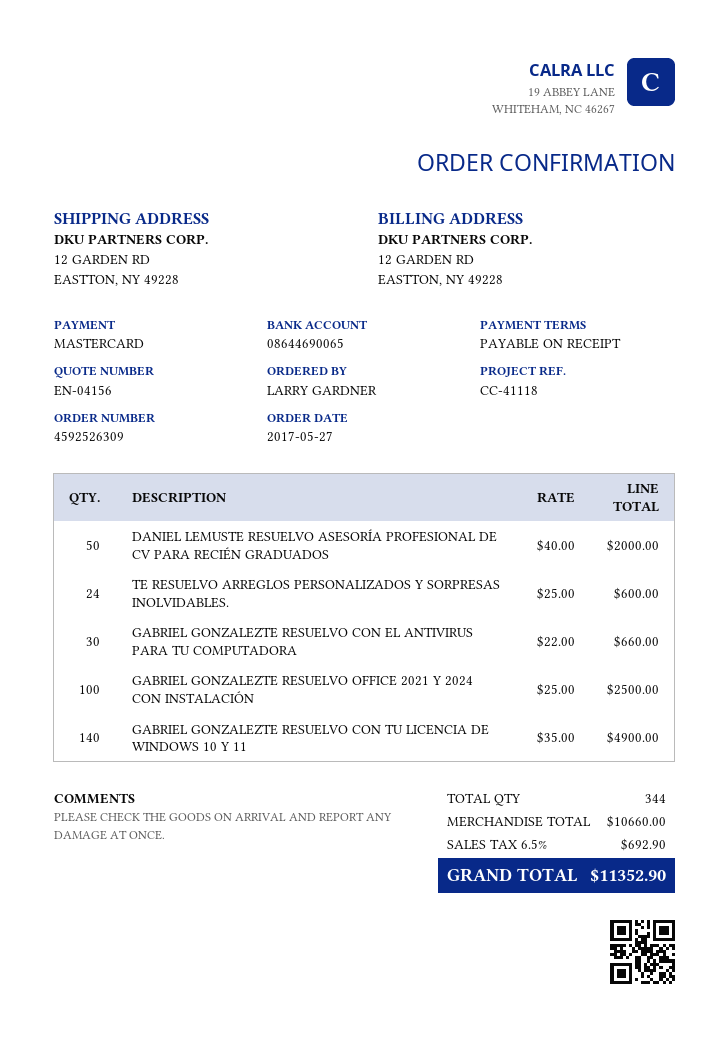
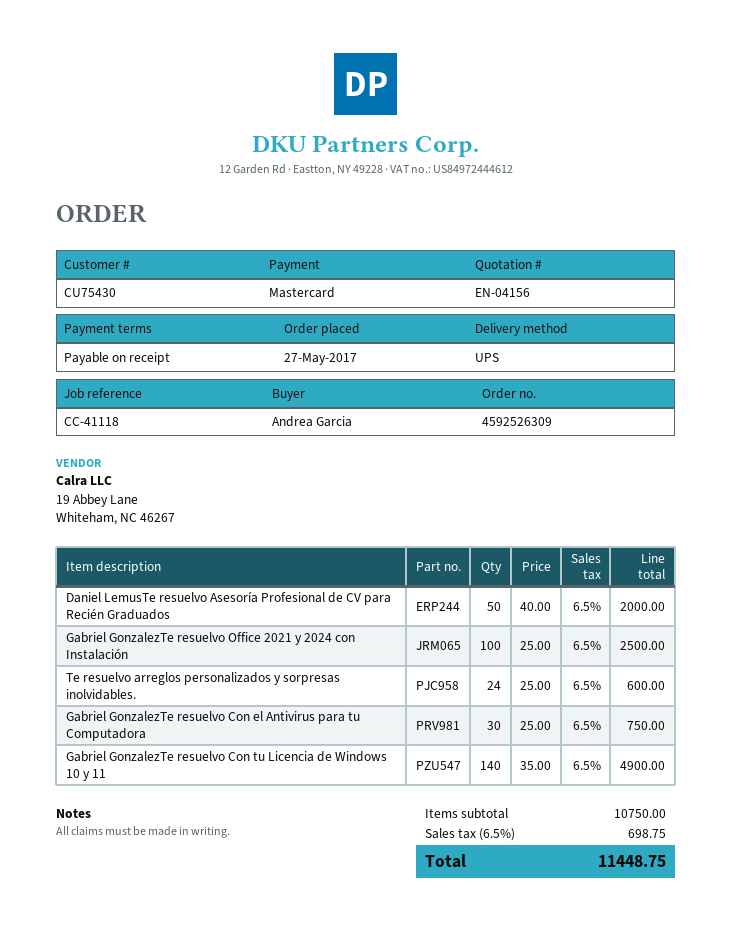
ordered by: LARRY GARDNER -> Andrea Garcia
GABRIEL GONZALEZTE RESUELVO CON EL ANTIVIRUS PARA TU COMPUTADORA: 30 x 22.00 = 660.00 -> 30 x 25.00 = 750.00
subtotal: 10660.00 -> 10750.00
tax: 6.5% = 692.90 -> 6.5% = 698.75
total: 11352.90 -> 11448.75

